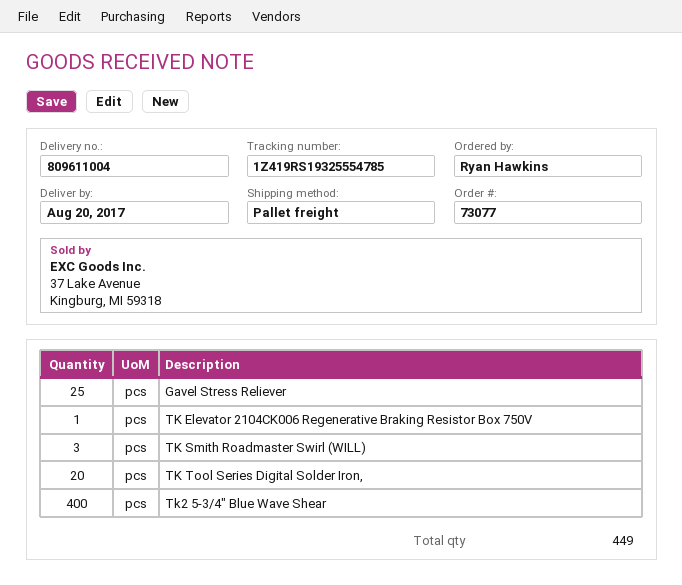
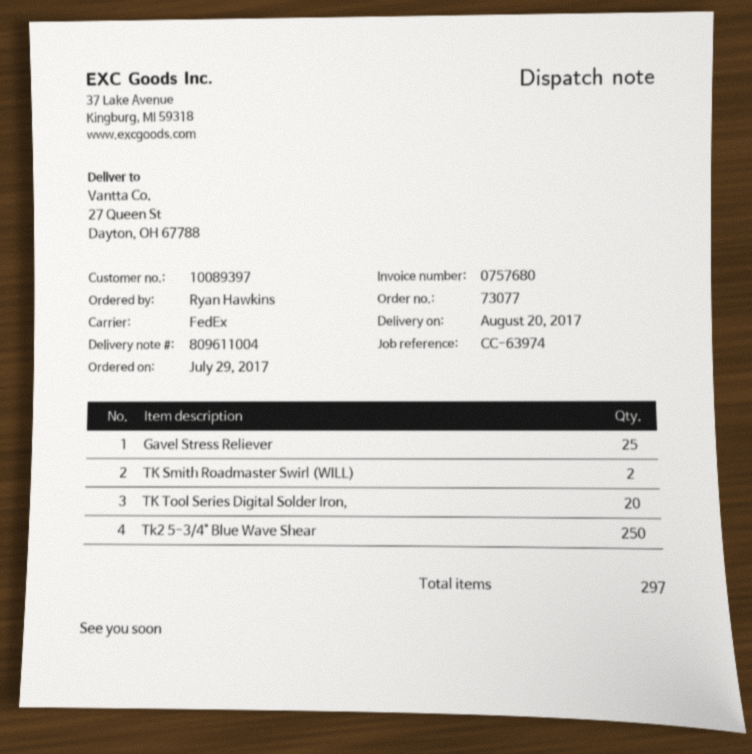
shipping method: pallet freight -> FedEx
TK Elevator 2104CK006 Regenerative Braking Resistor Box 750V: 1 -> none
TK Smith Roadmaster Swirl (WILL): 3 -> 2
Tk2 5-3/4" Blue Wave Shear: 400 -> 250
total quantity: 449 -> 297

